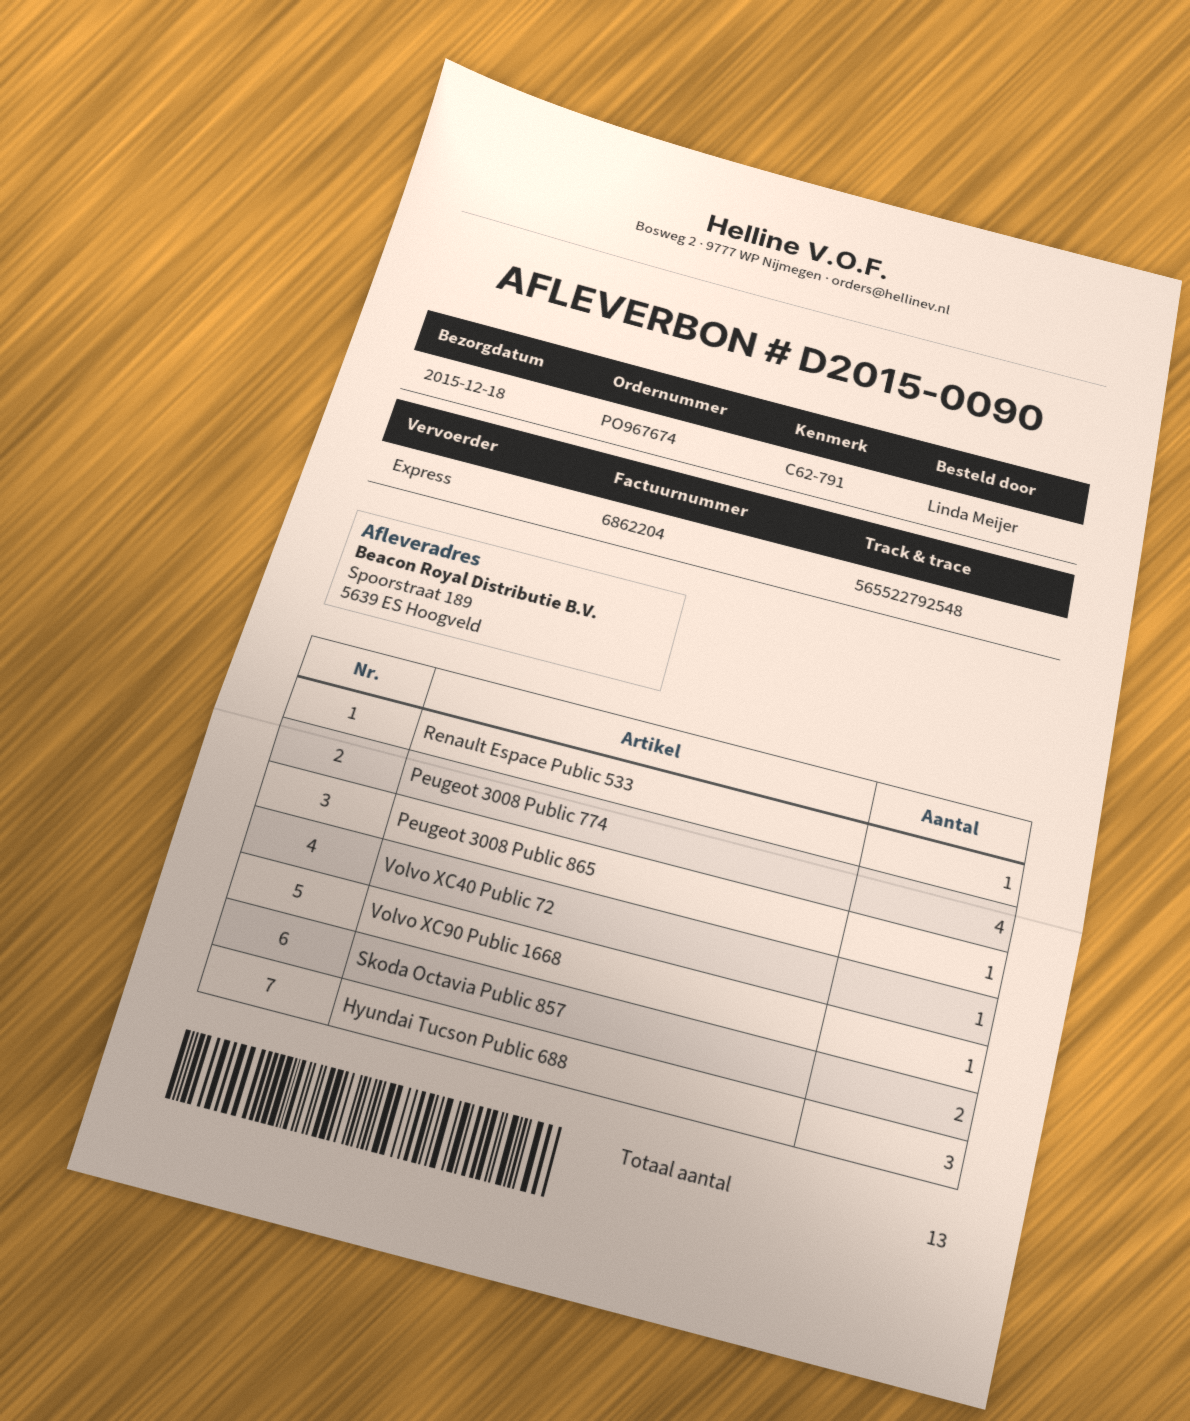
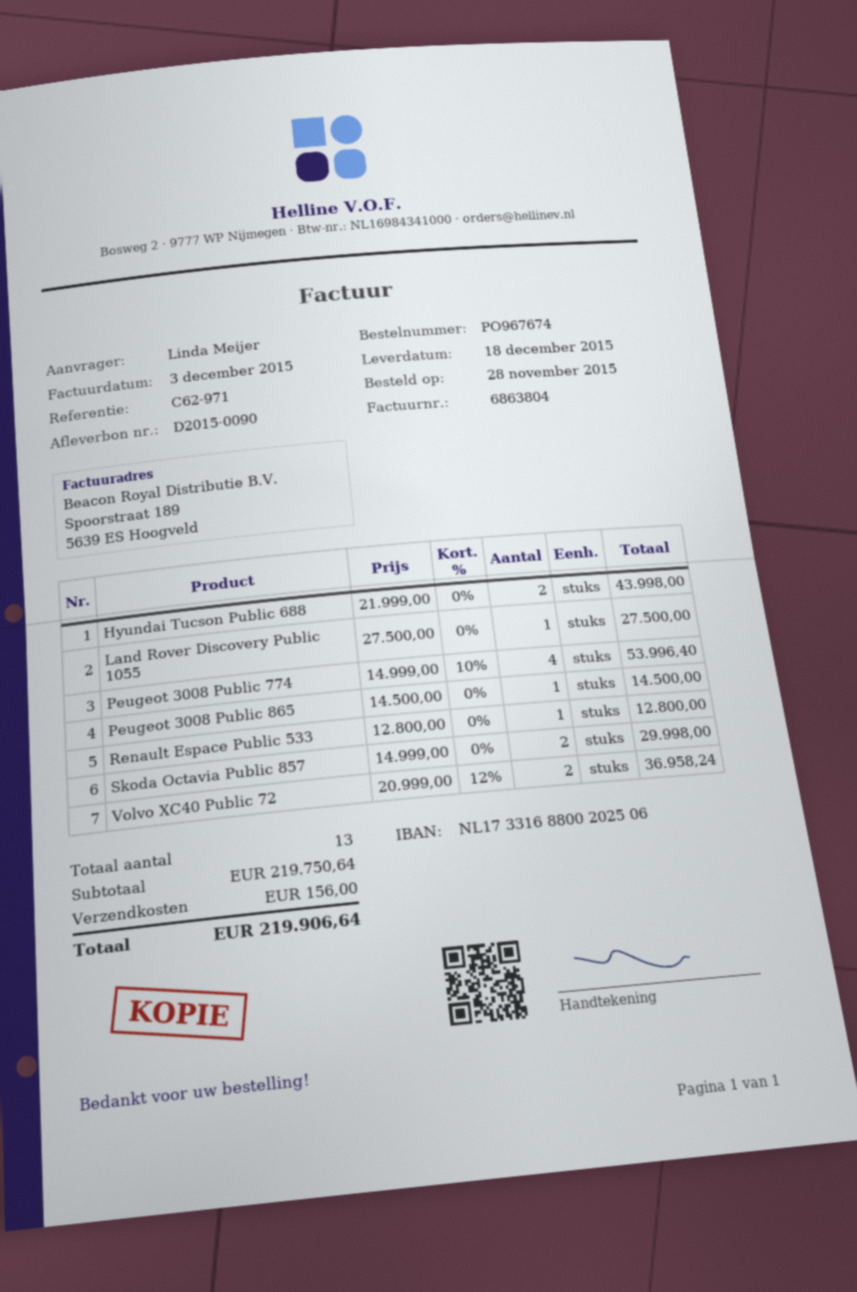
invoice number: 6862204 -> 6863804
reference: C62-791 -> C62-971
Volvo XC40 Public 72: 1 -> 2
Volvo XC90 Public 1668: 1 -> none
Hyundai Tucson Public 688: 3 -> 2
Land Rover Discovery Public 1055: none -> 1

